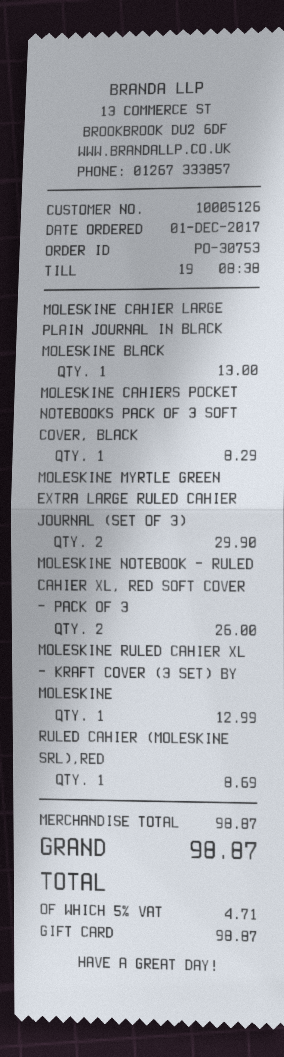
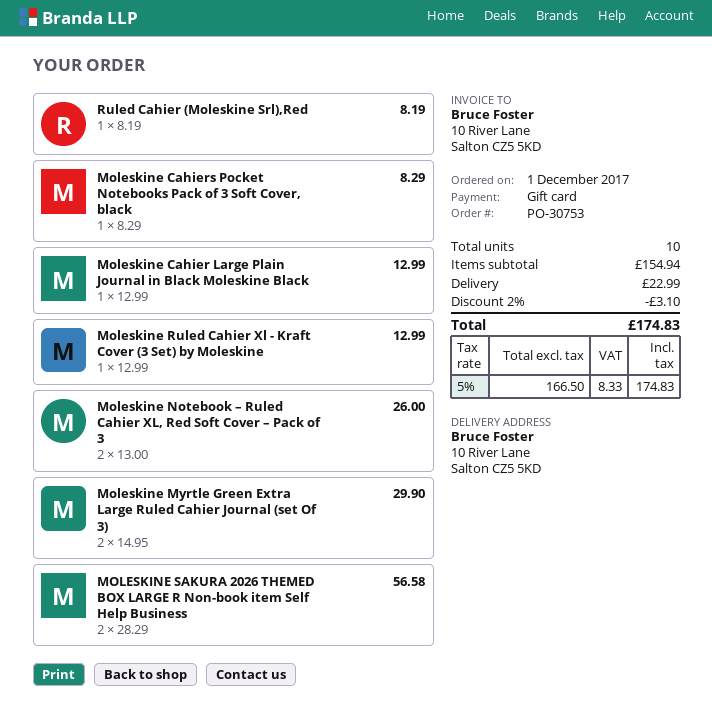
MOLESKINE CAHIER LARGE PLAIN JOURNAL IN BLACK MOLESKINE BLACK: 1 for 13.00 -> 1 for 12.99
RULED CAHIER (MOLESKINE SRL),RED: 1 for 8.69 -> 1 for 8.19
MOLESKINE SAKURA 2026 THEMED BOX LARGE R Non-book item Self Help Business: none -> 2 for 56.58
subtotal: 98.87 -> 154.94
discount: none -> 2% = 3.10
shipping: none -> 22.99
tax: 5% = 4.71 -> 5% = 8.33
total: 98.87 -> 174.83

